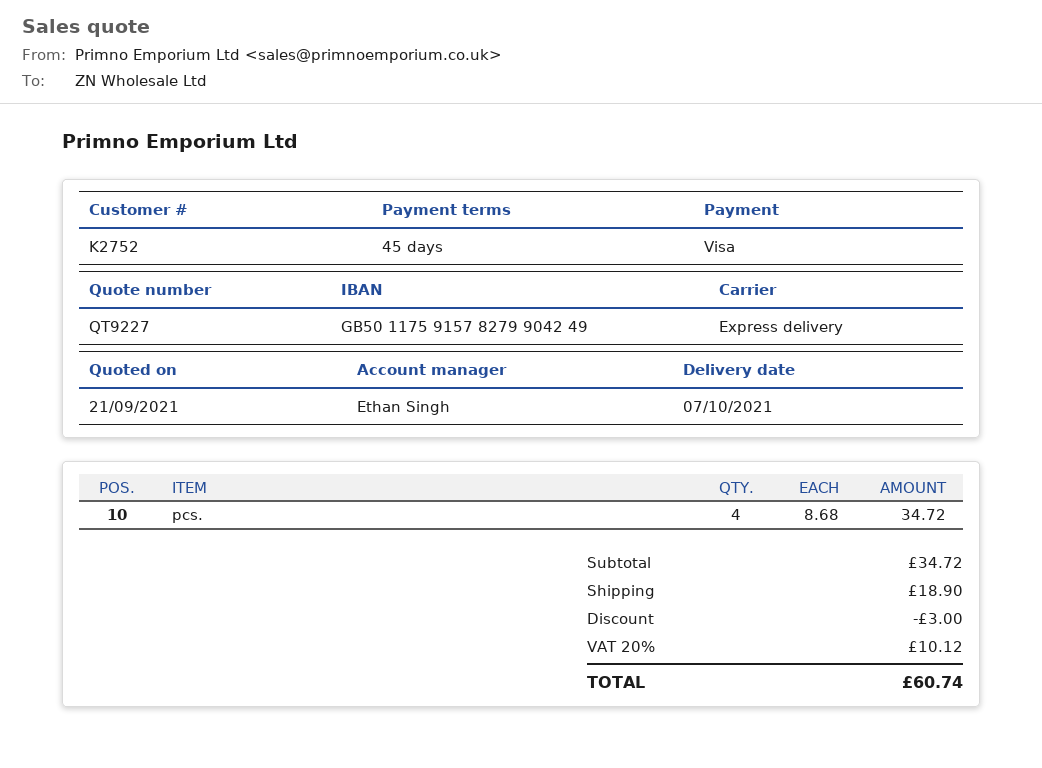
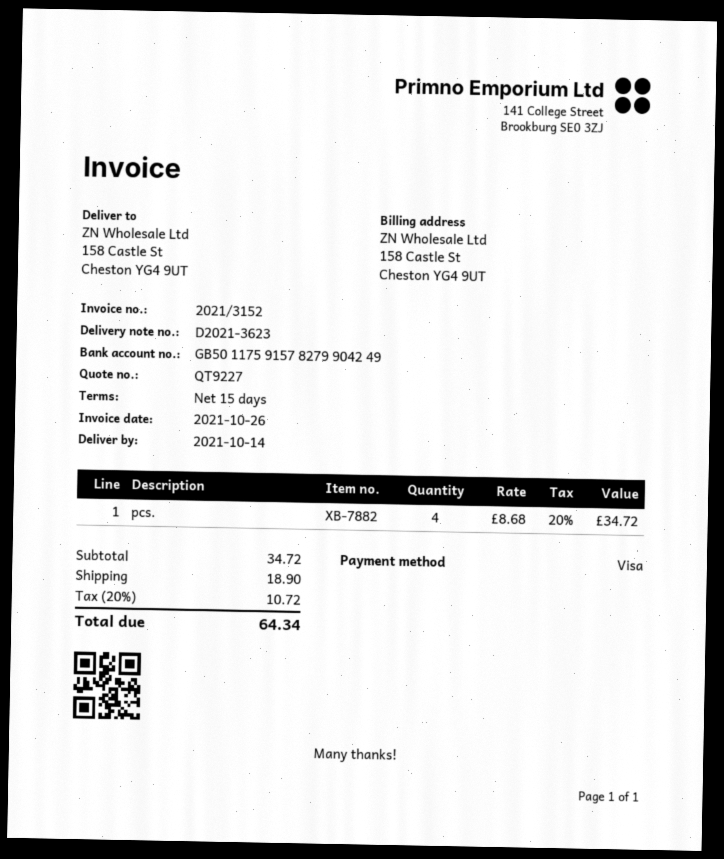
delivery date: 2021-10-07 -> 2021-10-14
payment terms: 45 days -> 15 days
discount: 3.00 -> none
tax: 20% = 10.12 -> 20% = 10.72
total: 60.74 -> 64.34

